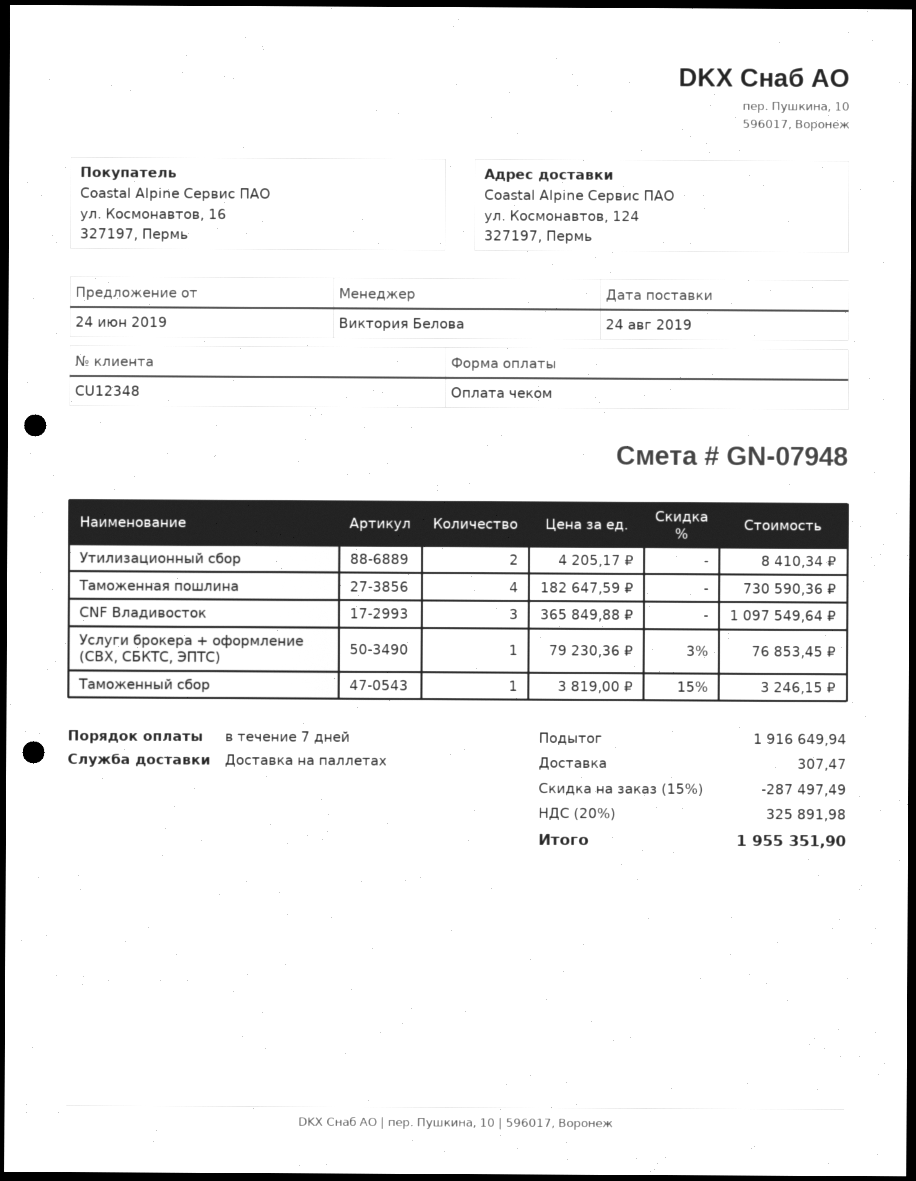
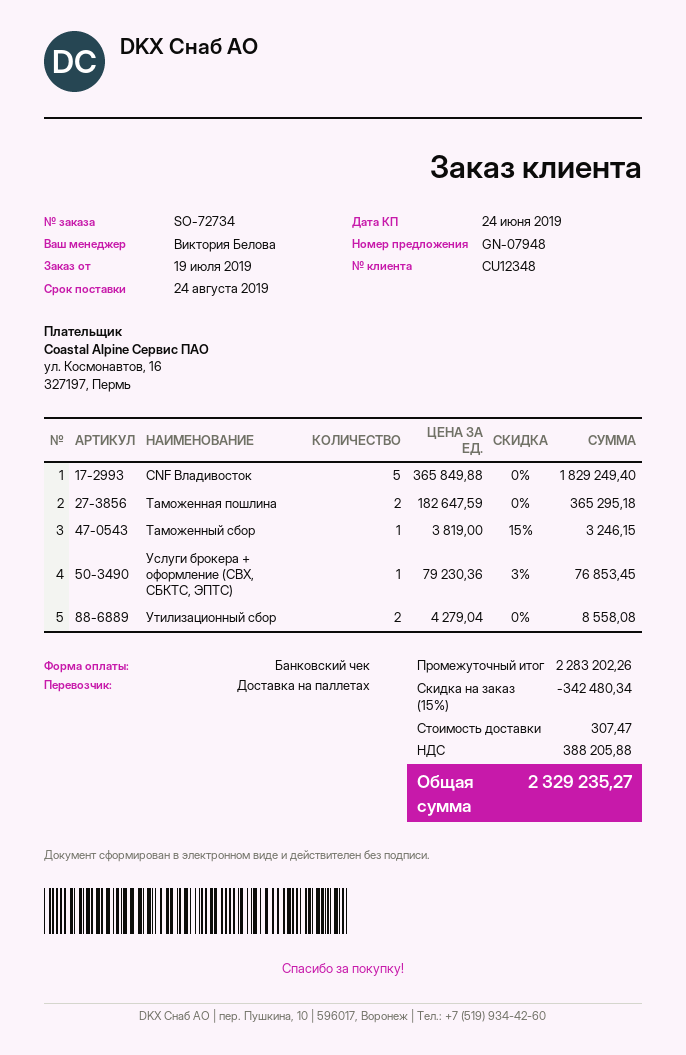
Утилизационный сбор: 2 x 4205.17 = 8410.34 -> 2 x 4279.04 = 8558.08
Таможенная пошлина: 4 x 182647.59 = 730590.36 -> 2 x 182647.59 = 365295.18
CNF Владивосток: 3 x 365849.88 = 1097549.64 -> 5 x 365849.88 = 1829249.40
subtotal: 1916649.94 -> 2283202.26
discount: 15% = 287497.49 -> 15% = 342480.34
tax: 325891.98 -> 388205.88
total: 1955351.90 -> 2329235.27

